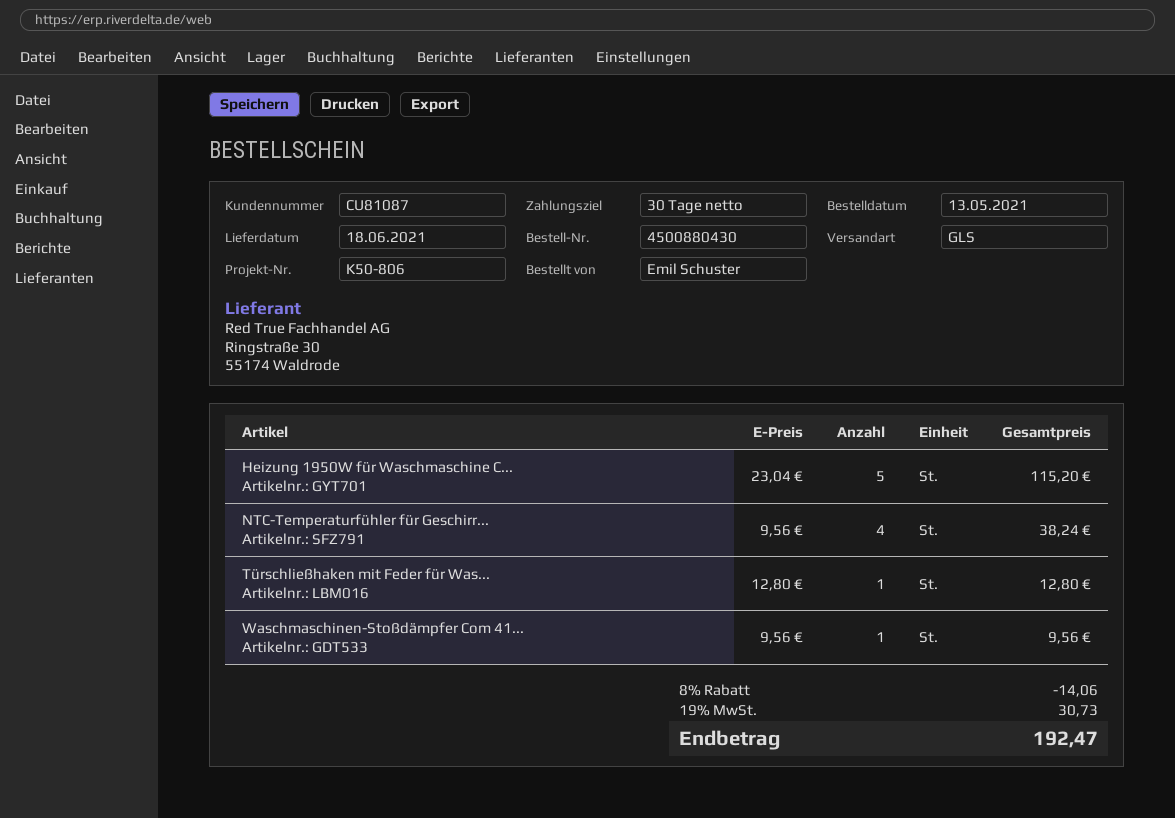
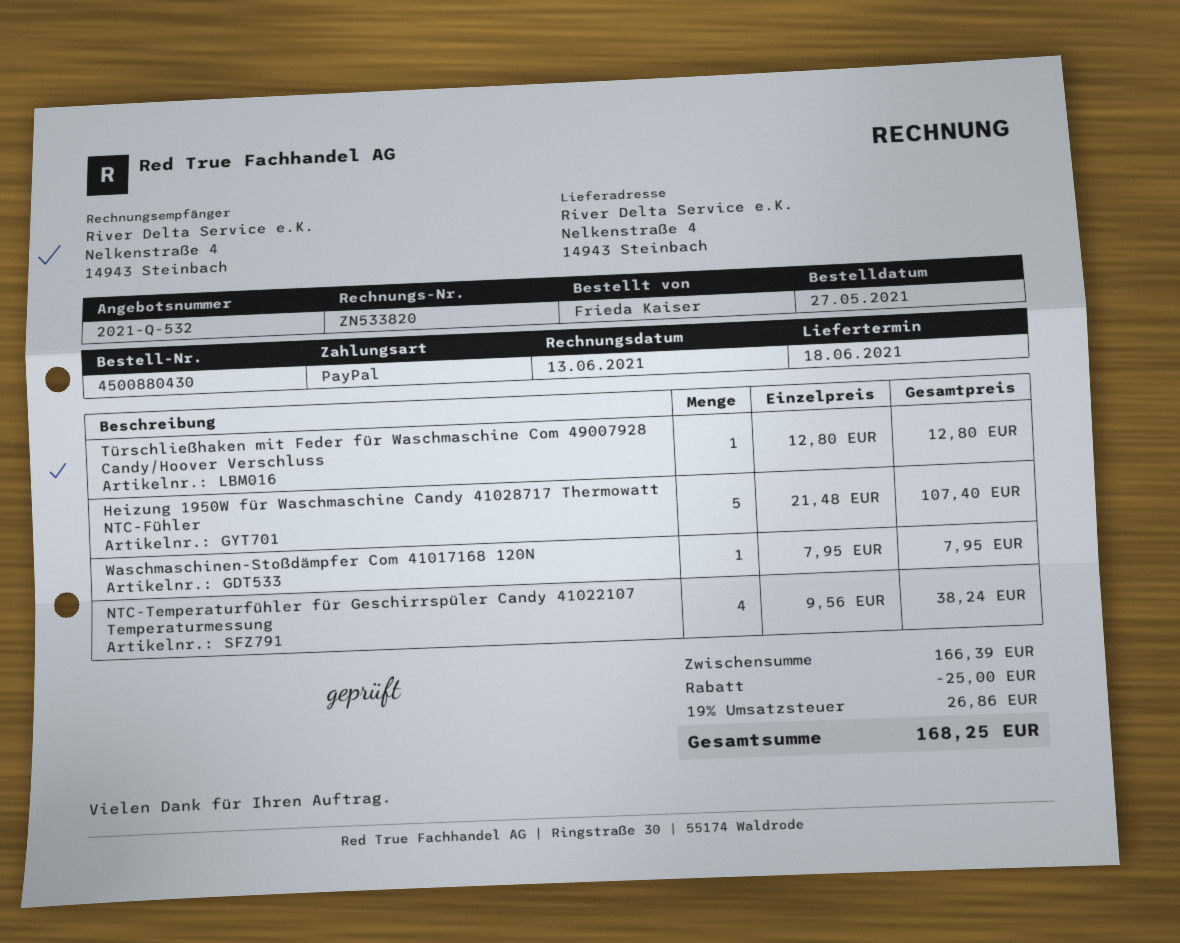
order date: 2021-05-13 -> 2021-05-27
ordered by: Emil Schuster -> Frieda Kaiser
Heizung 1950W für Waschmaschine C...: 5 x 23.04 = 115.20 -> 5 x 21.48 = 107.40
Waschmaschinen-Stoßdämpfer Com 41...: 1 x 9.56 = 9.56 -> 1 x 7.95 = 7.95
discount: 14.06 -> 25.00
tax: 19% = 30.73 -> 19% = 26.86
total: 192.47 -> 168.25

